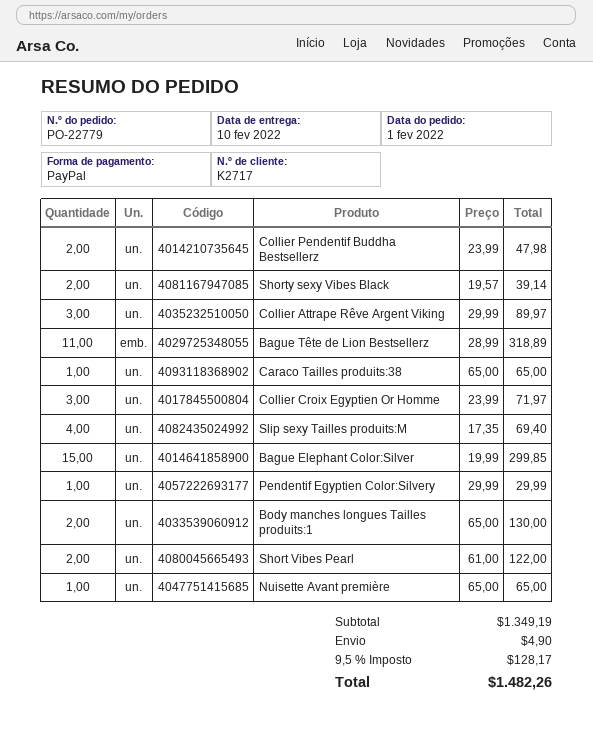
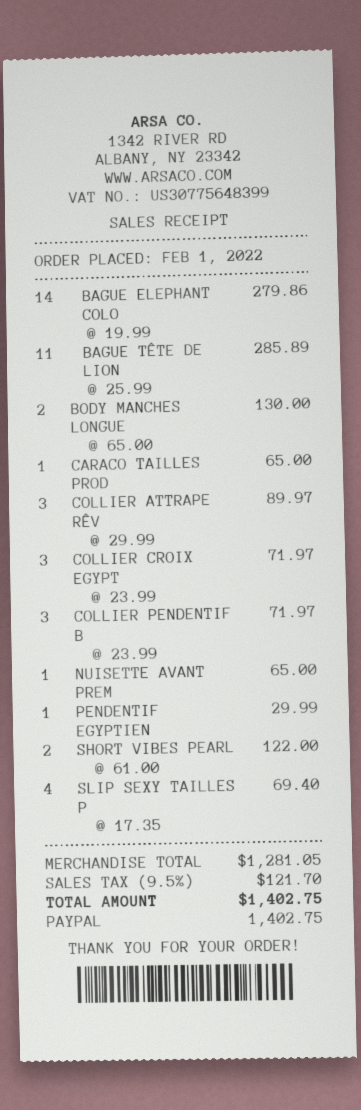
Collier Pendentif Buddha Bestsellerz: 2 x 23.99 = 47.98 -> 3 x 23.99 = 71.97
Shorty sexy Vibes Black: 2 x 19.57 = 39.14 -> none
Bague Tête de Lion Bestsellerz: 11 x 28.99 = 318.89 -> 11 x 25.99 = 285.89
Bague Elephant Color:Silver: 15 x 19.99 = 299.85 -> 14 x 19.99 = 279.86
subtotal: 1349.19 -> 1281.05
shipping: 4.90 -> none
tax: 9.5% = 128.17 -> 9.5% = 121.70
total: 1482.26 -> 1402.75

